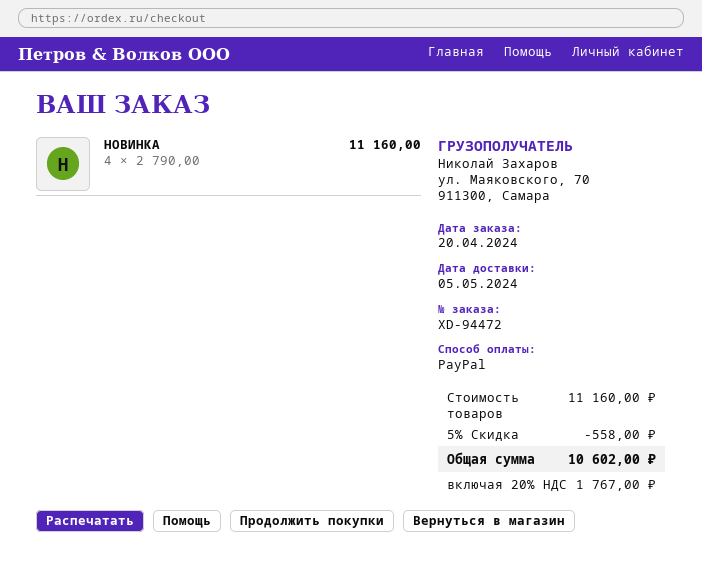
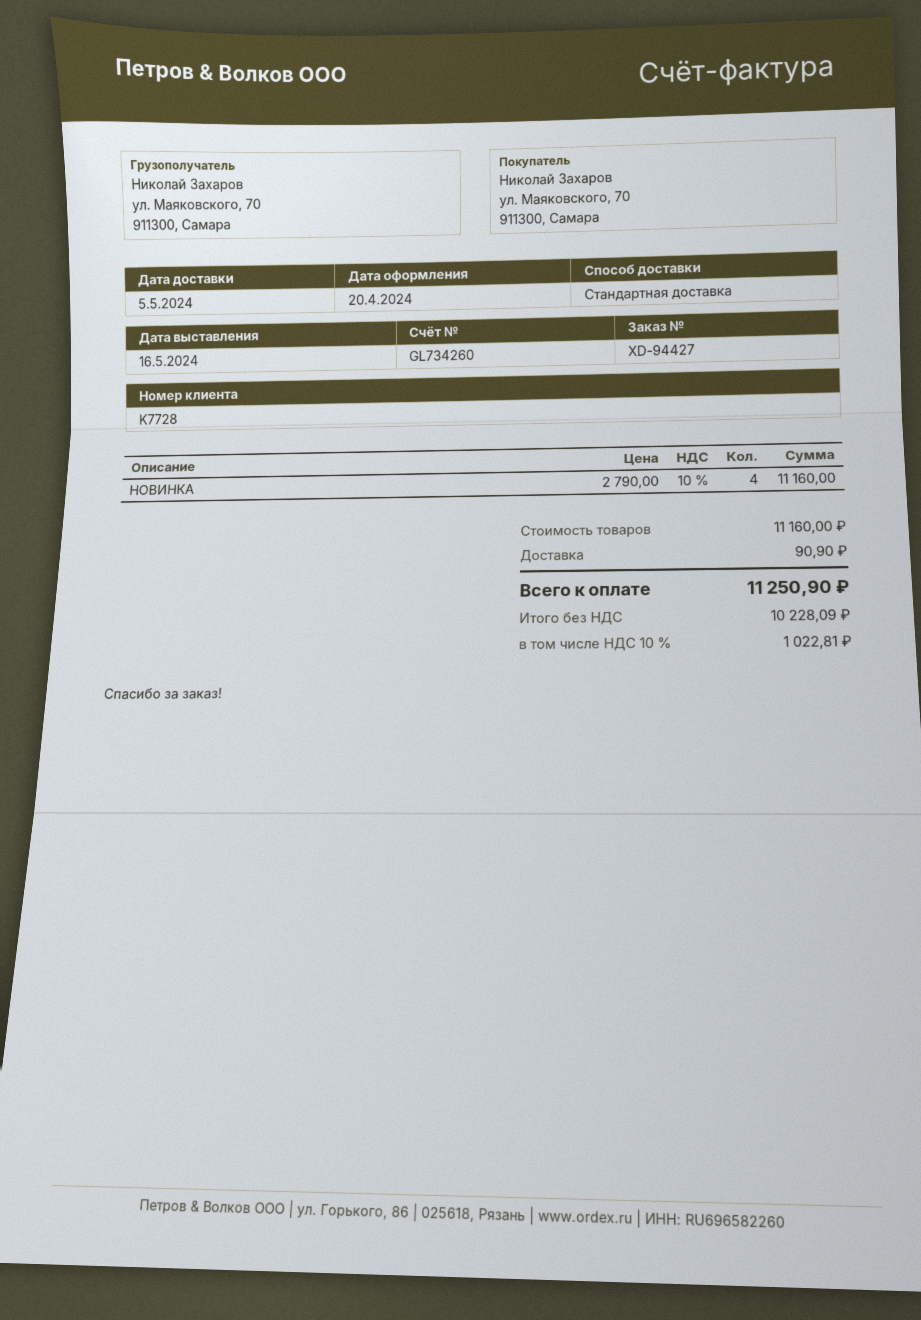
order number: XD-94472 -> XD-94427
discount: 5% = 558.00 -> none
shipping: none -> 90.90
tax: 20% = 1767.00 -> 10% = 1022.81
total: 10602.00 -> 11250.90

